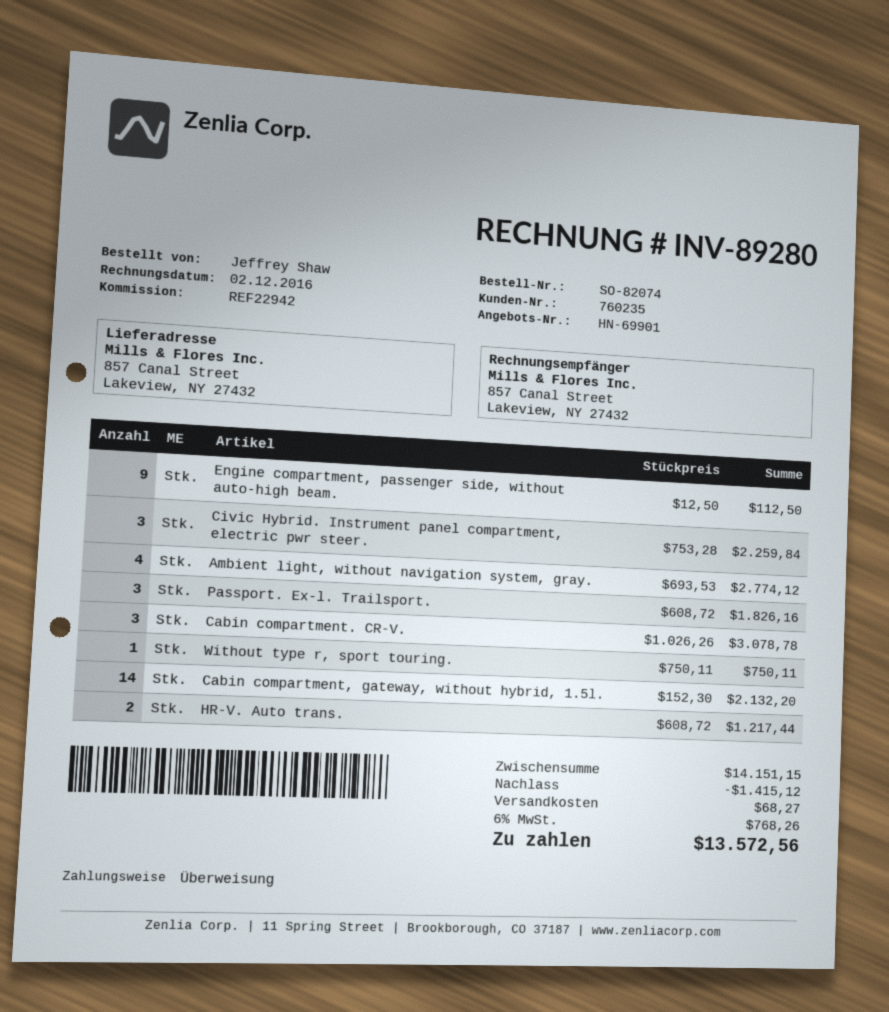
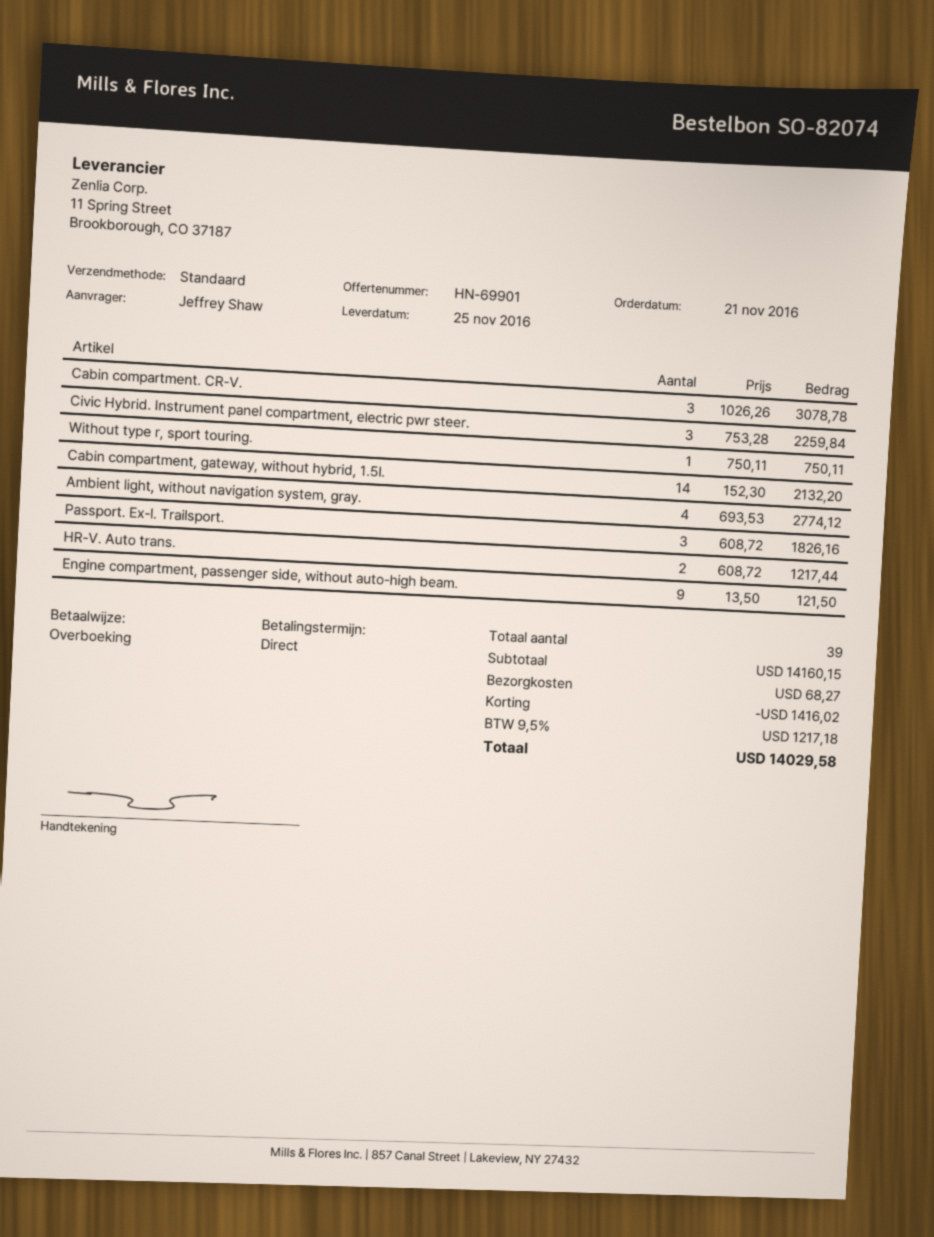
Engine compartment, passenger side, without auto-high beam.: 9 x 12.50 = 112.50 -> 9 x 13.50 = 121.50
subtotal: 14151.15 -> 14160.15
discount: 1415.12 -> 1416.02
tax: 6% = 768.26 -> 9.5% = 1217.18
total: 13572.56 -> 14029.58

